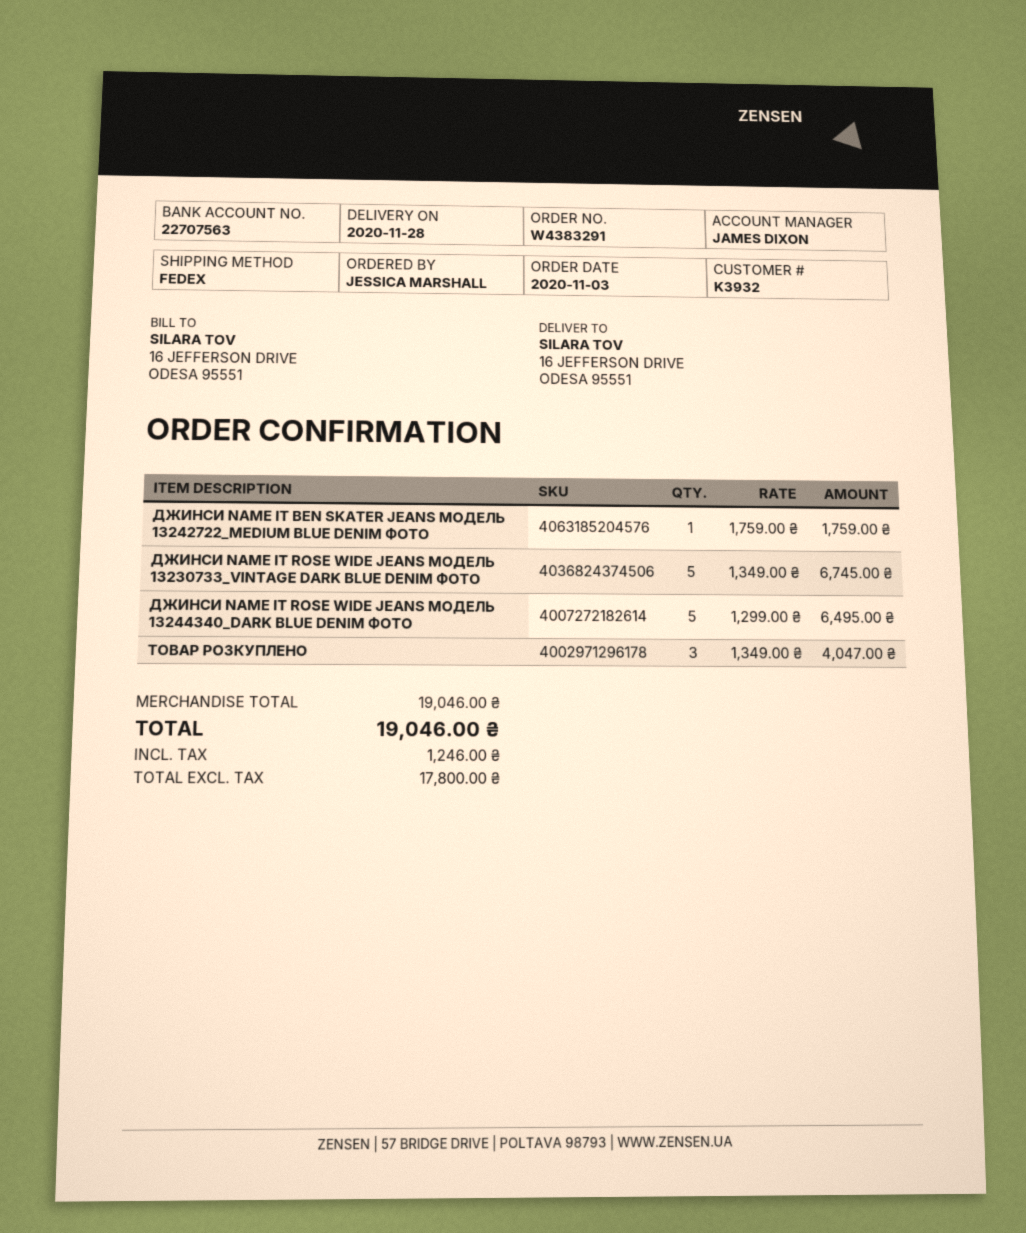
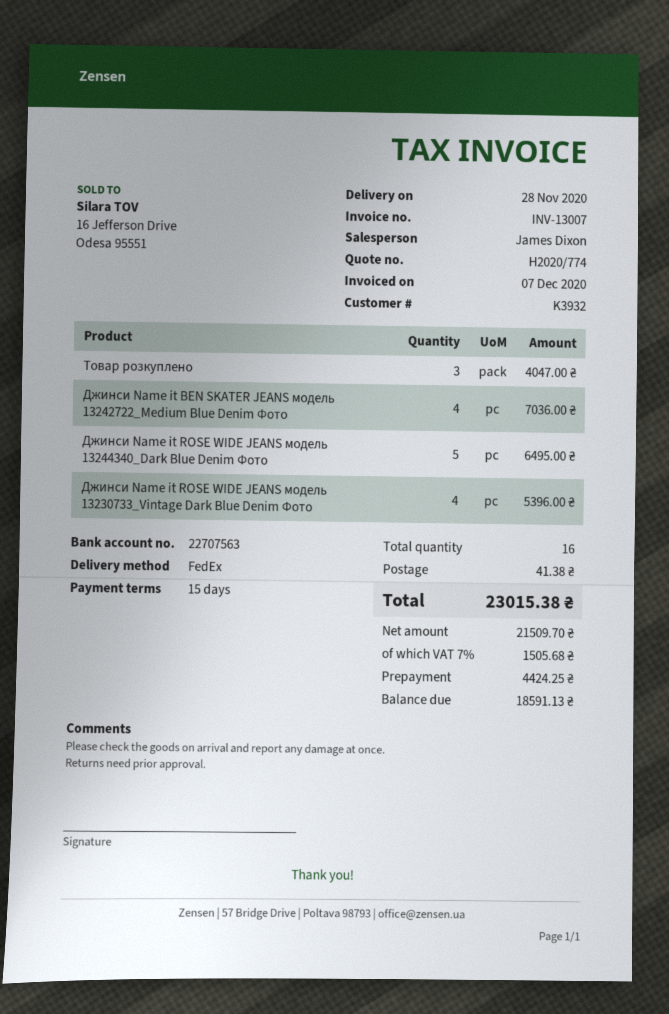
ДЖИНСИ NAME IT BEN SKATER JEANS МОДЕЛЬ 13242722_MEDIUM BLUE DENIM ФОТО: 1 for 1759.00 -> 4 for 7036.00
ДЖИНСИ NAME IT ROSE WIDE JEANS МОДЕЛЬ 13230733_VINTAGE DARK BLUE DENIM ФОТО: 5 for 6745.00 -> 4 for 5396.00
shipping: none -> 41.38
net: 17800.00 -> 21509.70
tax: 1246.00 -> 1505.68
total: 19046.00 -> 23015.38

